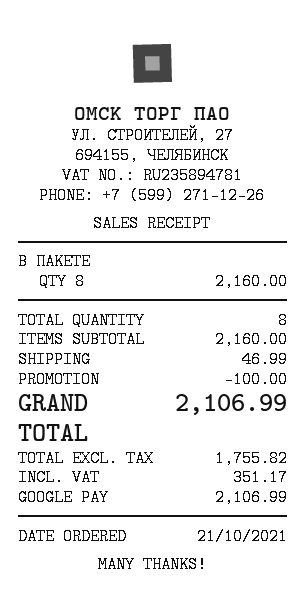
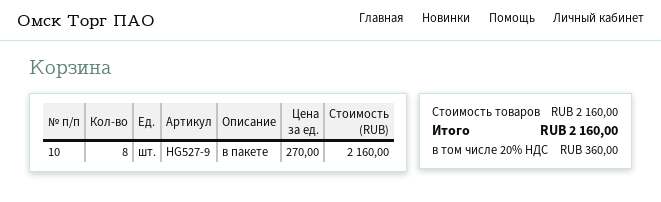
discount: 100.00 -> none
shipping: 46.99 -> none
tax: 351.17 -> 360.00
total: 2106.99 -> 2160.00

